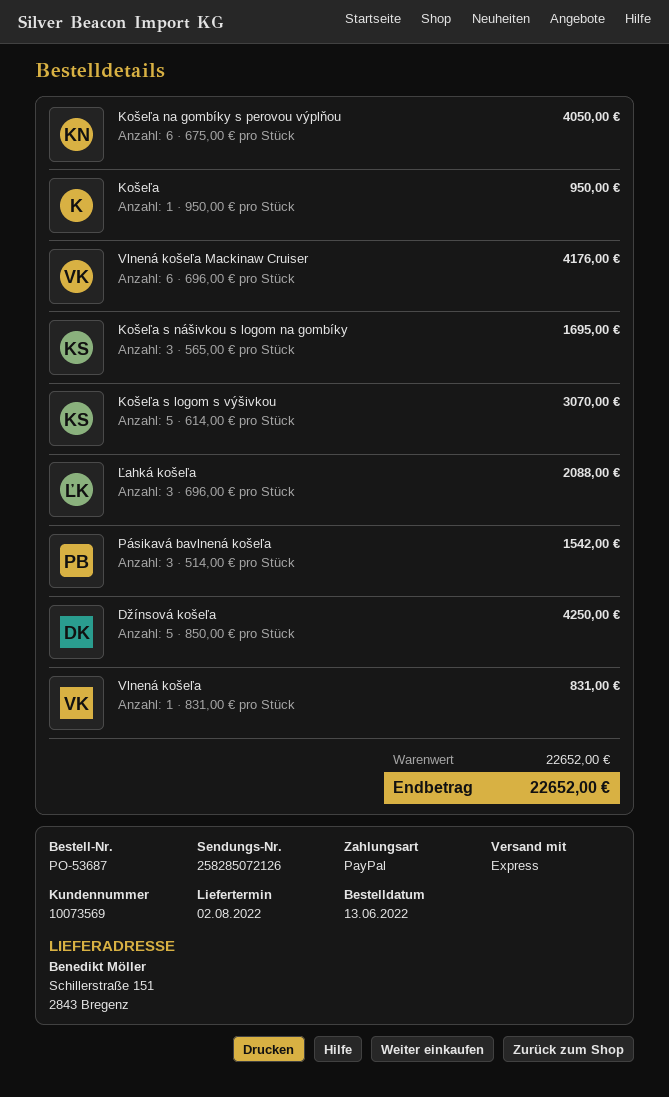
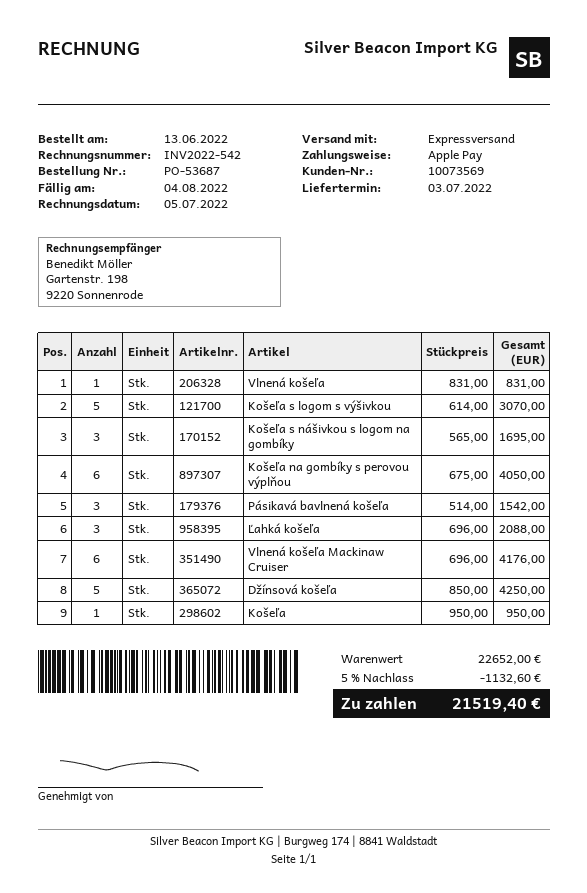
delivery date: 2022-08-02 -> 2022-07-03
payment method: PayPal -> Apple Pay
discount: none -> 5% = 1132.60
total: 22652.00 -> 21519.40

